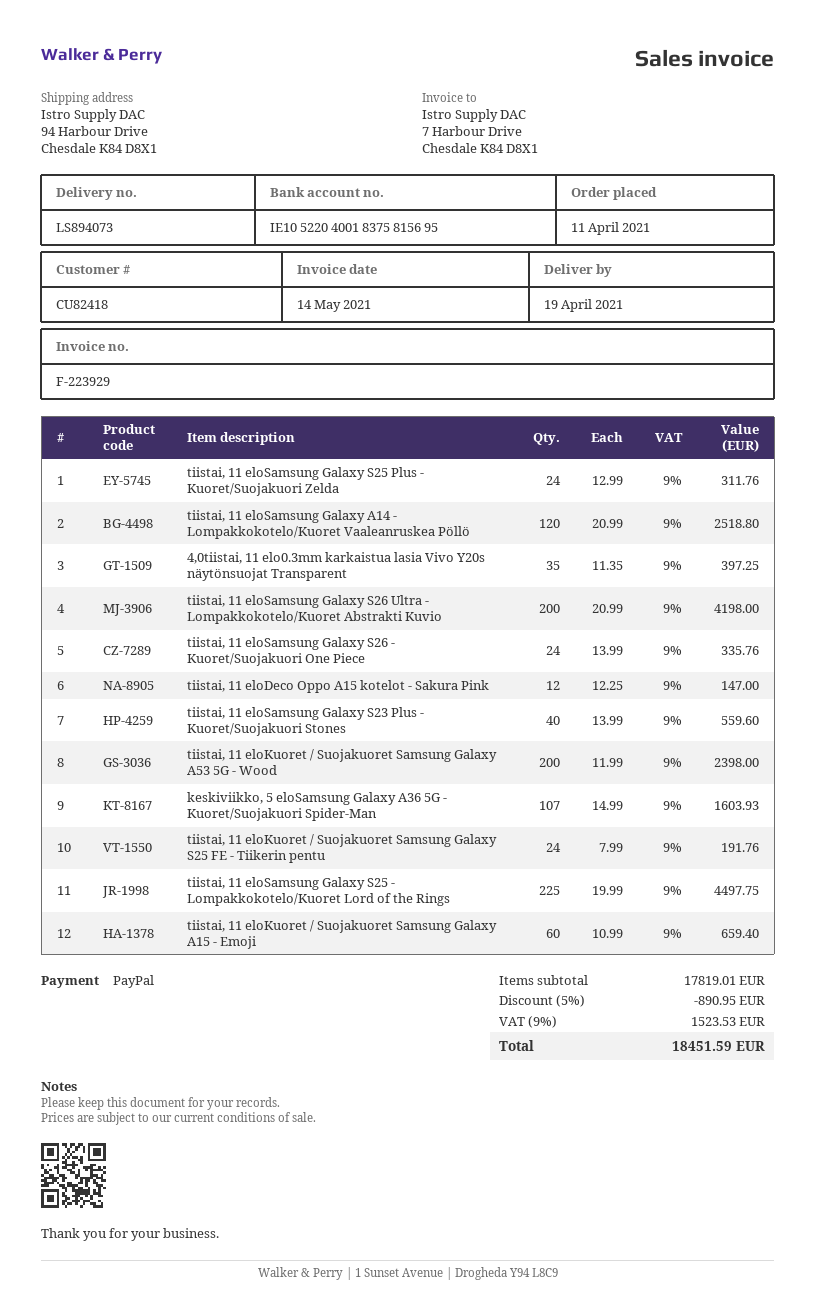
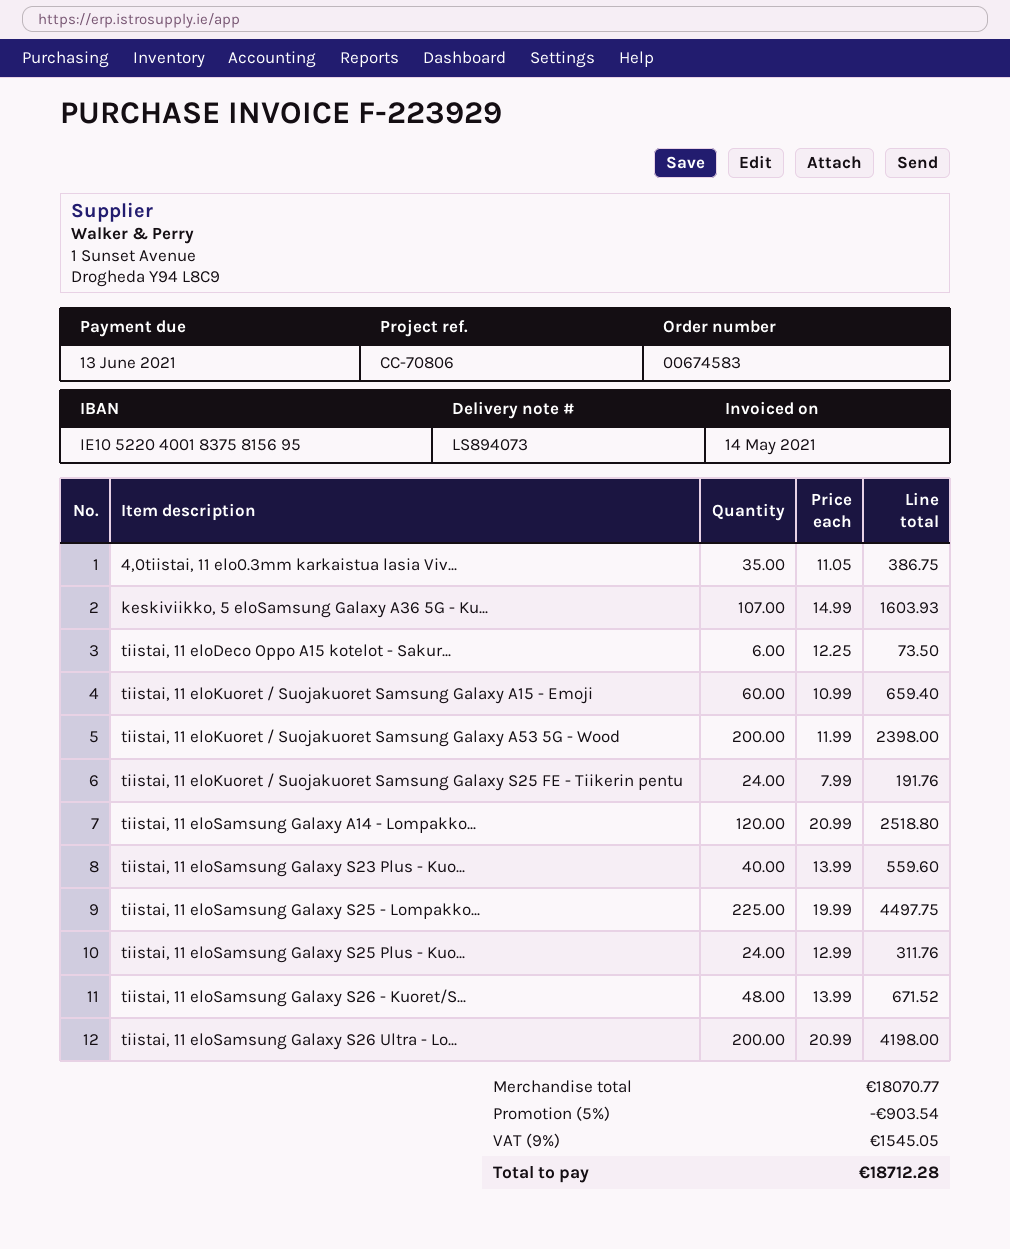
4,0tiistai, 11 elo0.3mm karkaistua lasia Vivo Y20s näytönsuojat Transparent: 35 x 11.35 = 397.25 -> 35 x 11.05 = 386.75
tiistai, 11 eloSamsung Galaxy S26 - Kuoret/Suojakuori One Piece: 24 x 13.99 = 335.76 -> 48 x 13.99 = 671.52
tiistai, 11 eloDeco Oppo A15 kotelot - Sakura Pink: 12 x 12.25 = 147.00 -> 6 x 12.25 = 73.50
subtotal: 17819.01 -> 18070.77
discount: 5% = 890.95 -> 5% = 903.54
tax: 9% = 1523.53 -> 9% = 1545.05
total: 18451.59 -> 18712.28

